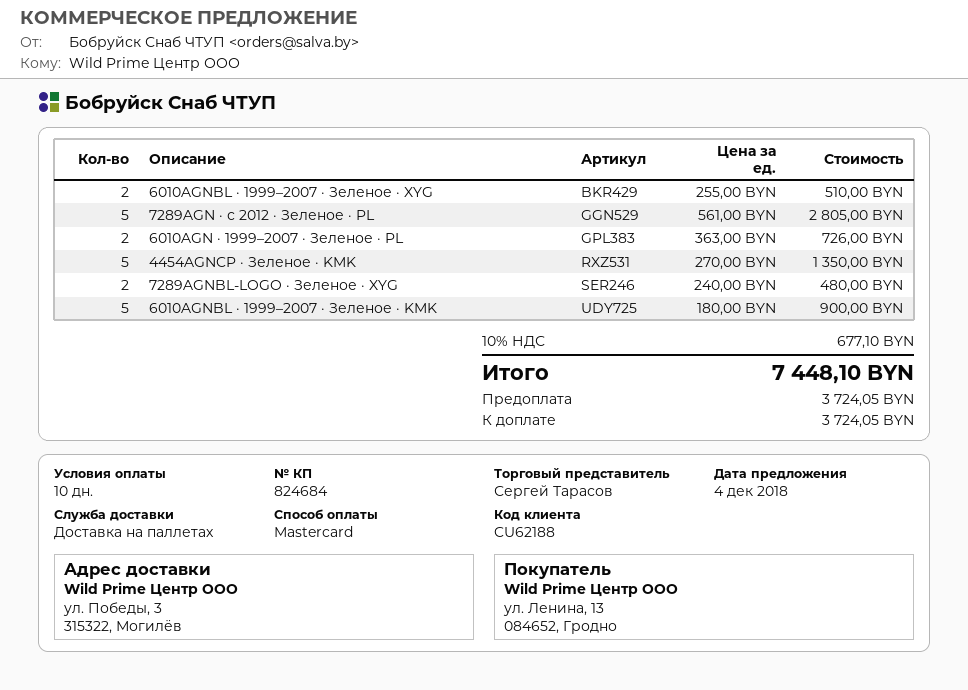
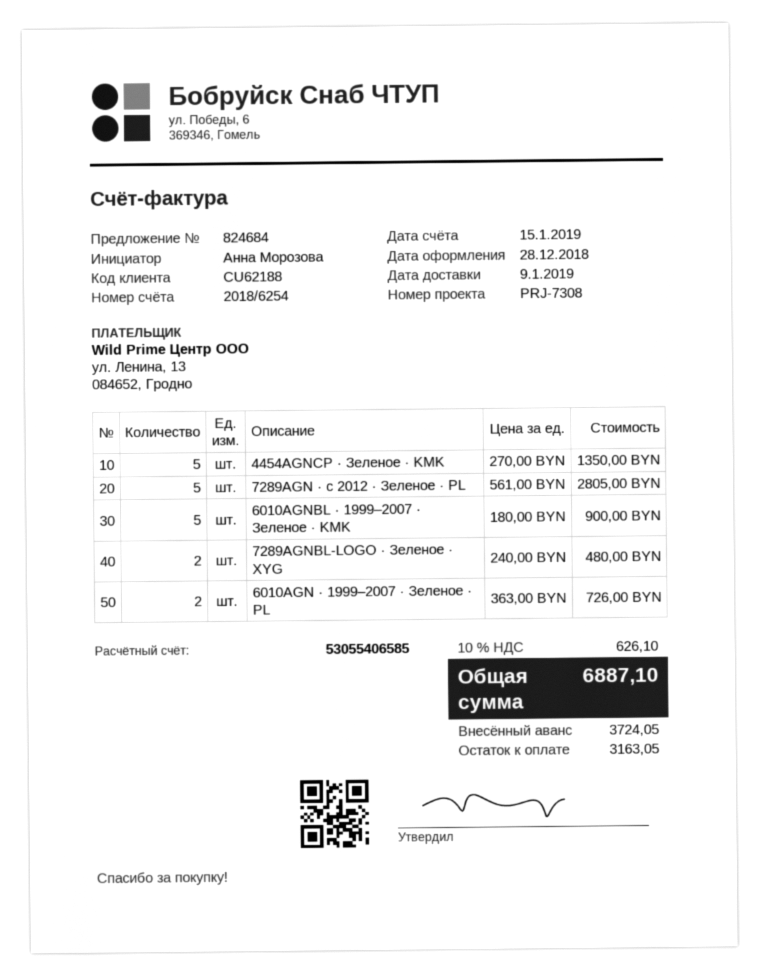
6010AGNBL · 1999–2007 · Зеленое · XYG: 2 x 255.00 = 510.00 -> none
tax: 10% = 677.10 -> 10% = 626.10
total: 7448.10 -> 6887.10
balance: 3724.05 -> 3163.05

